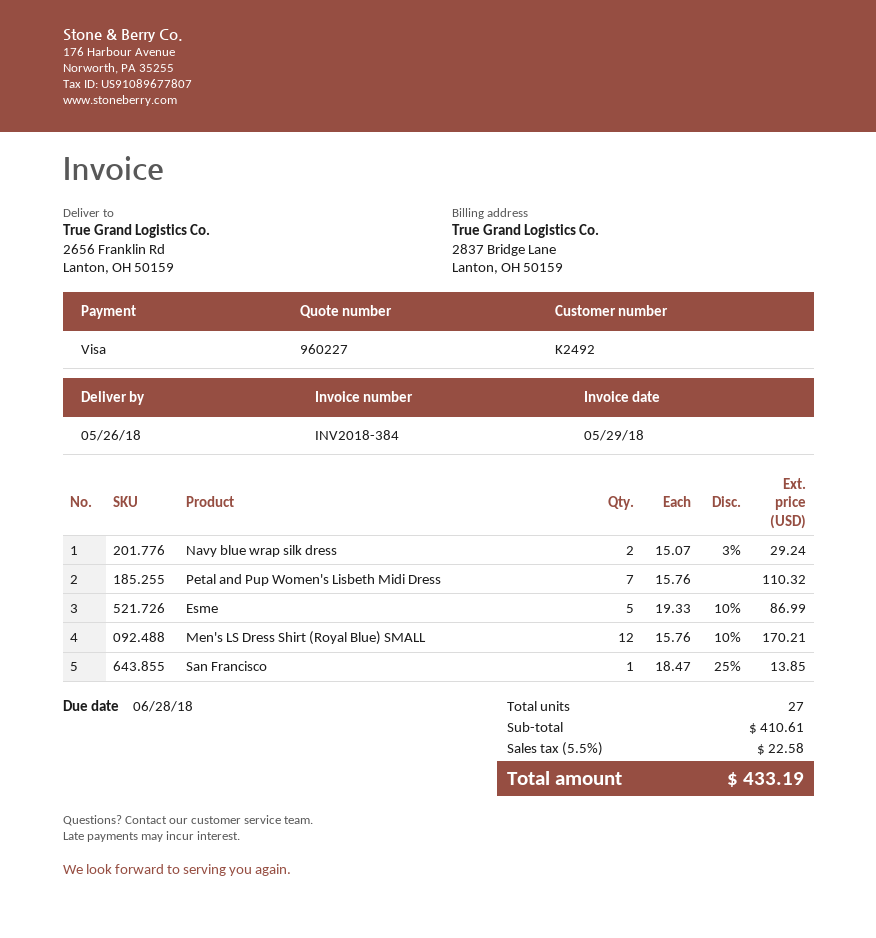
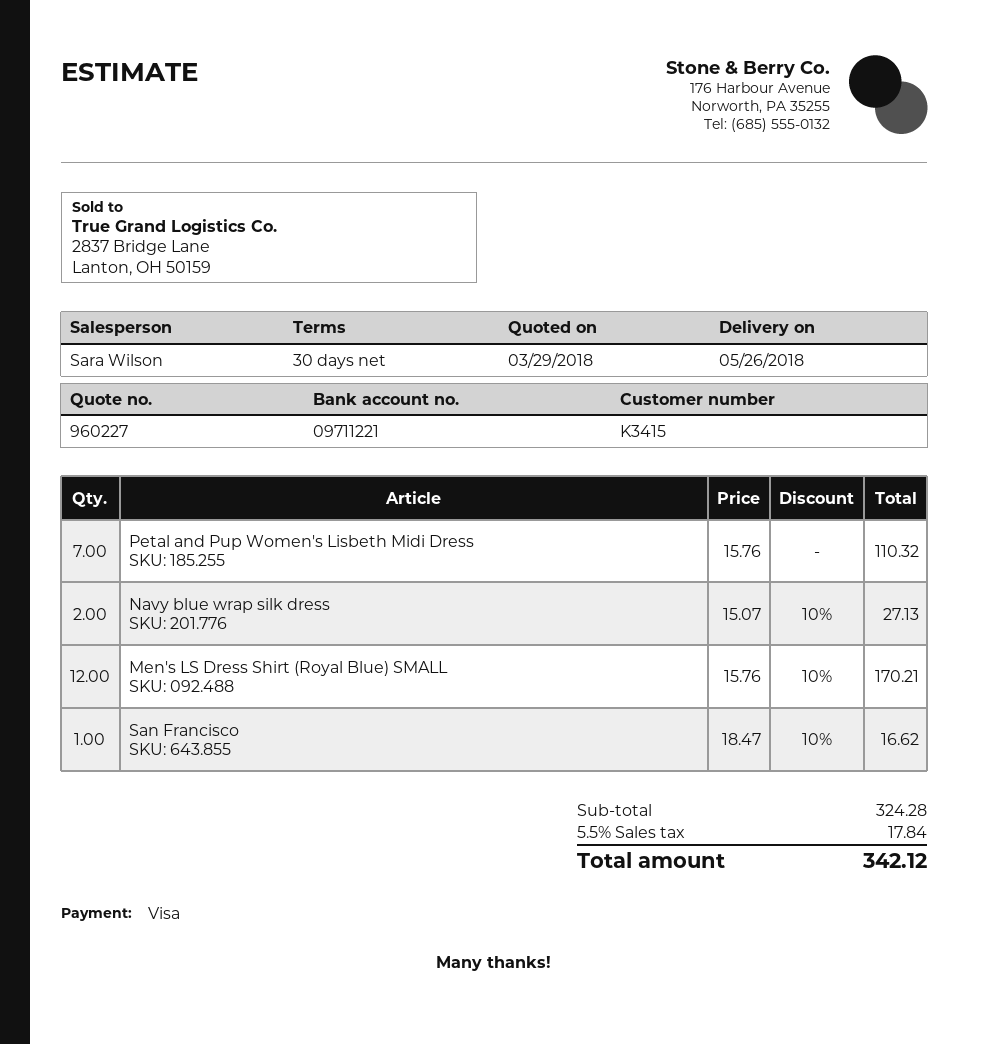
customer number: K2492 -> K3415
Navy blue wrap silk dress: 2 x 15.07 - 3% = 29.24 -> 2 x 15.07 - 10% = 27.13
Esme: 5 x 19.33 - 10% = 86.99 -> none
San Francisco: 1 x 18.47 - 25% = 13.85 -> 1 x 18.47 - 10% = 16.62
subtotal: 410.61 -> 324.28
tax: 5.5% = 22.58 -> 5.5% = 17.84
total: 433.19 -> 342.12

